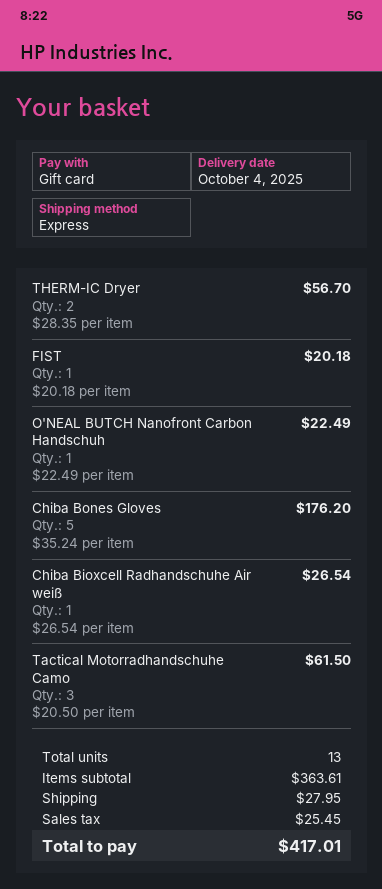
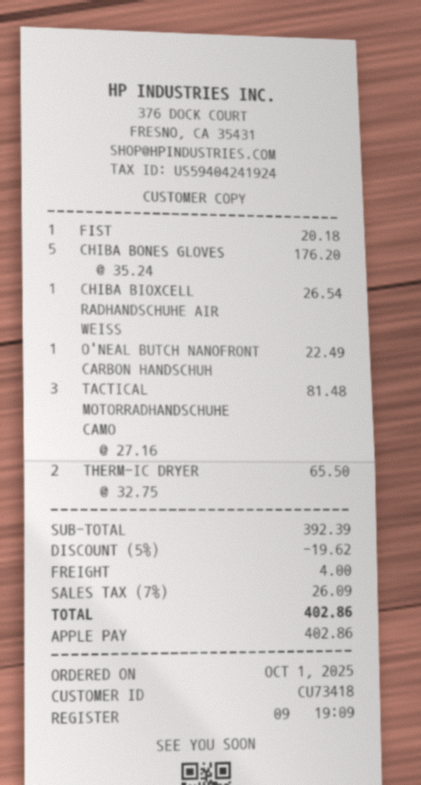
payment method: gift card -> Apple Pay
THERM-IC Dryer: 2 x 28.35 = 56.70 -> 2 x 32.75 = 65.50
Tactical Motorradhandschuhe Camo: 3 x 20.50 = 61.50 -> 3 x 27.16 = 81.48
subtotal: 363.61 -> 392.39
discount: none -> 5% = 19.62
shipping: 27.95 -> 4.00
tax: 25.45 -> 26.09
total: 417.01 -> 402.86

